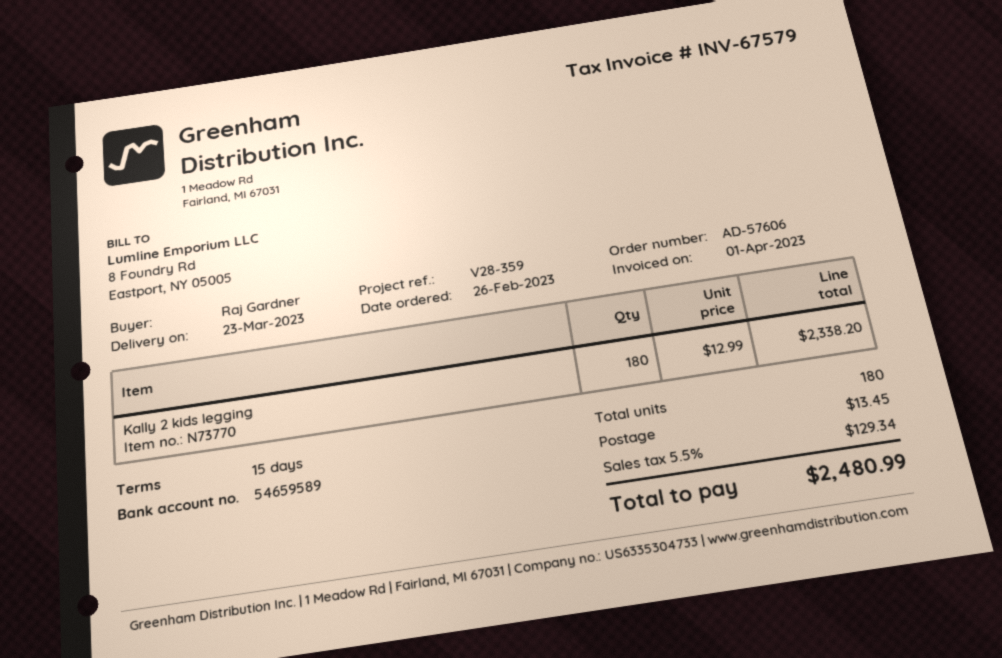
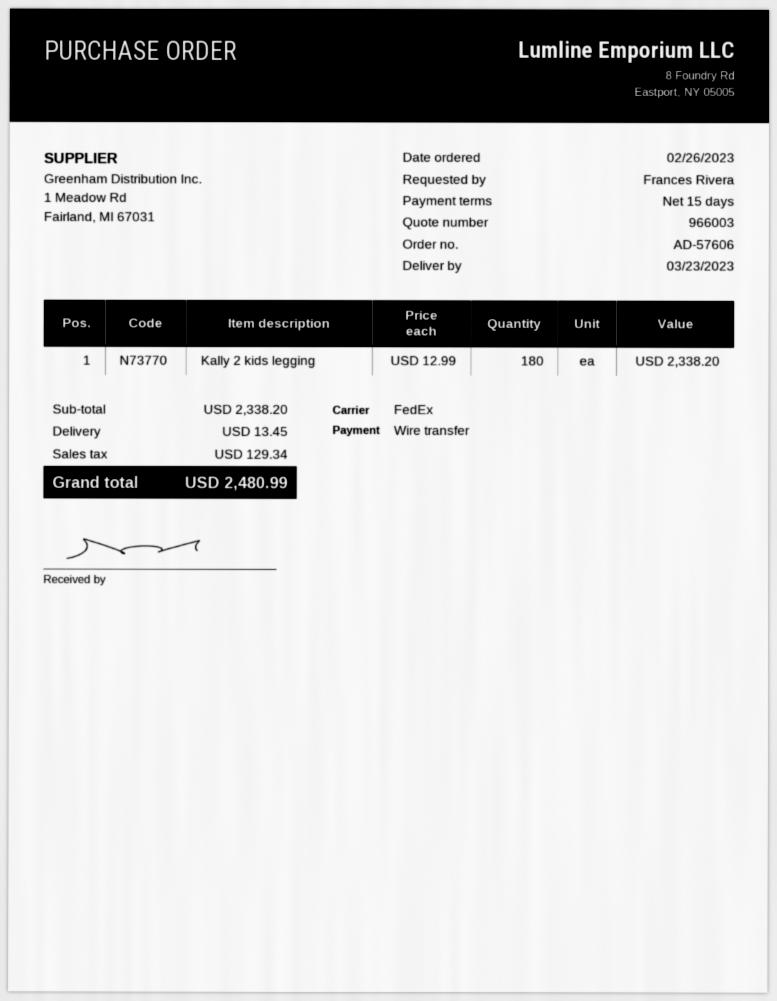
ordered by: Raj Gardner -> Frances Rivera

